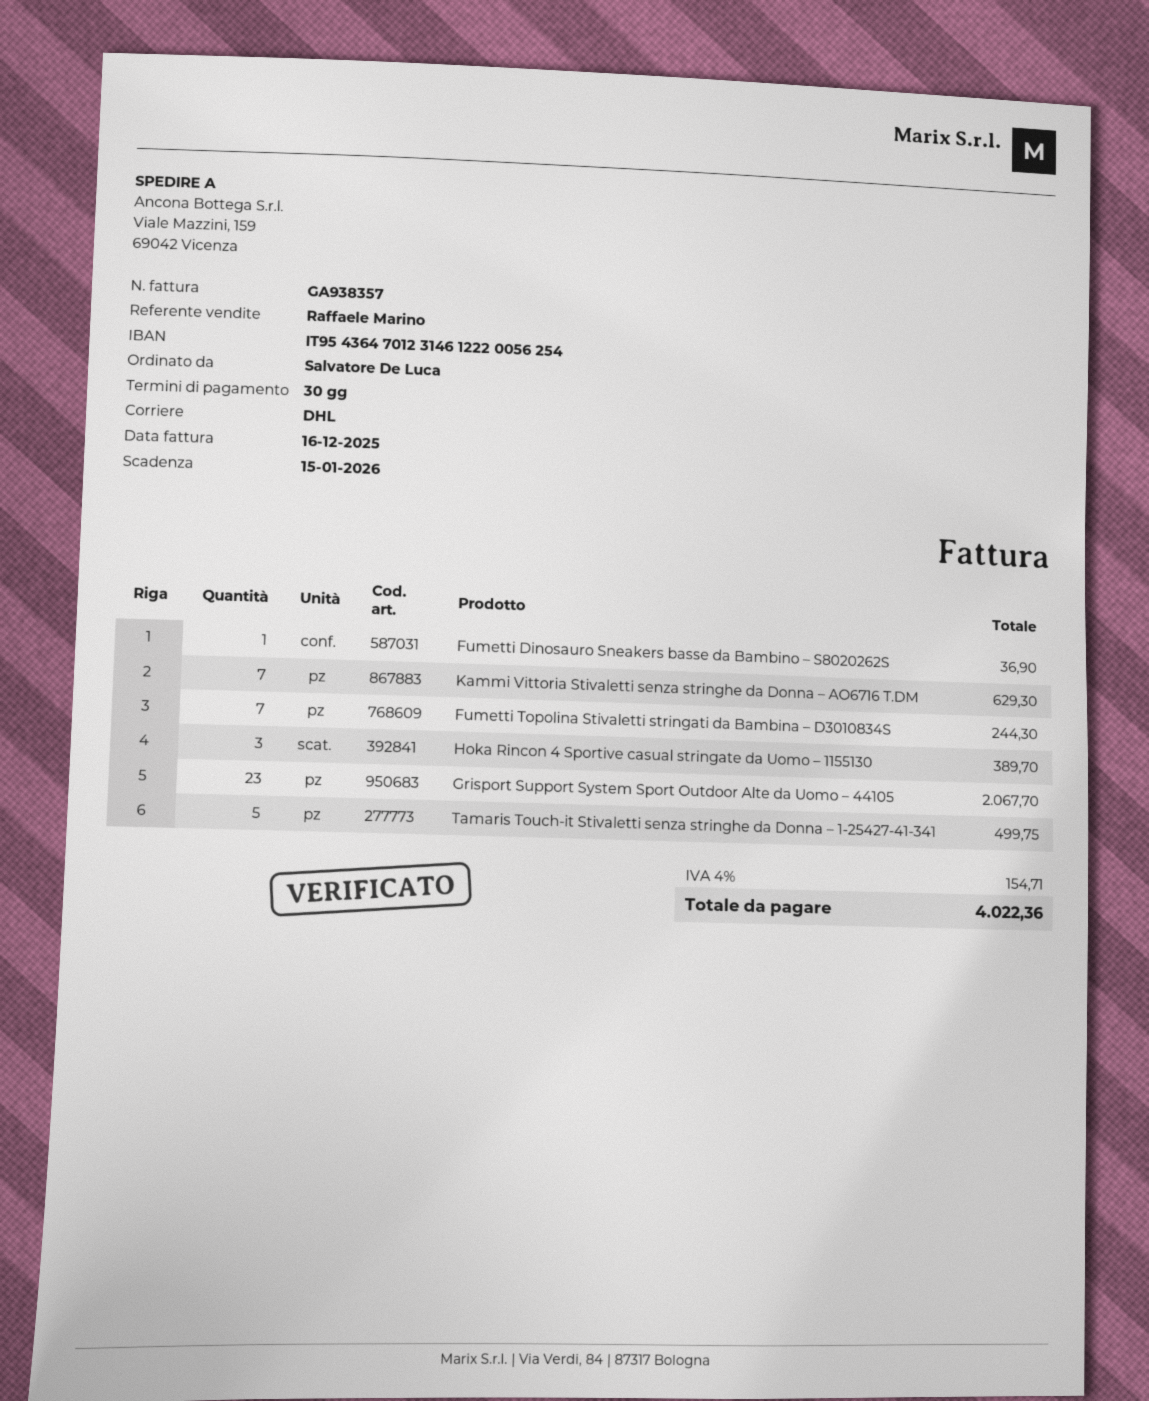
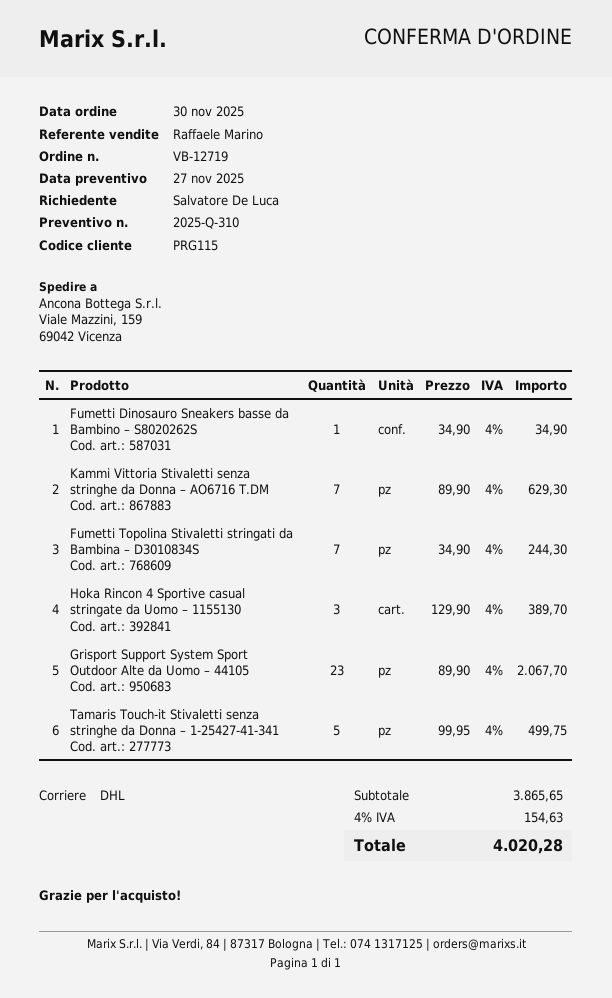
Fumetti Dinosauro Sneakers basse da Bambino – S8020262S: 1 for 36.90 -> 1 for 34.90
tax: 4% = 154.71 -> 4% = 154.63
total: 4022.36 -> 4020.28

